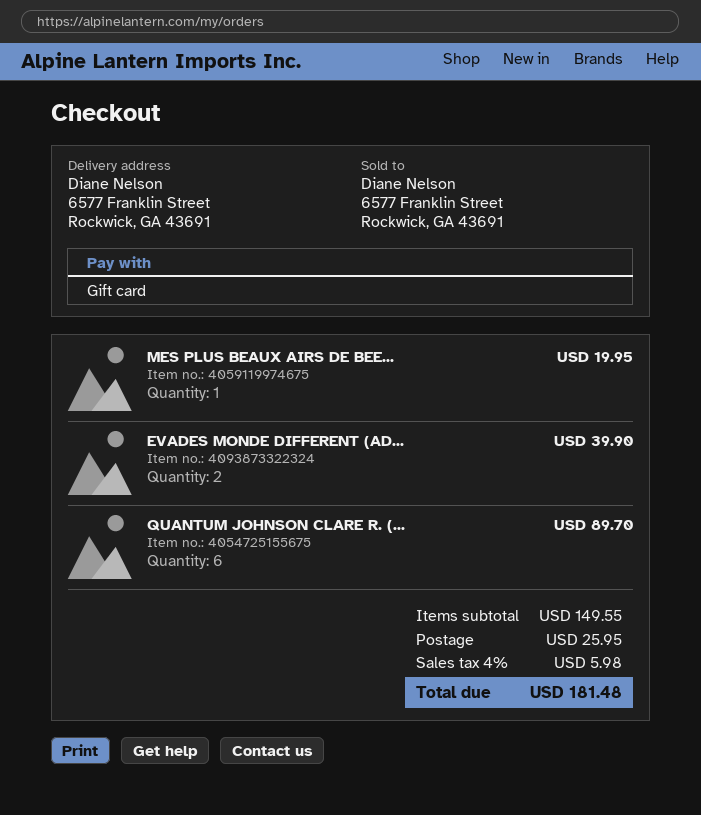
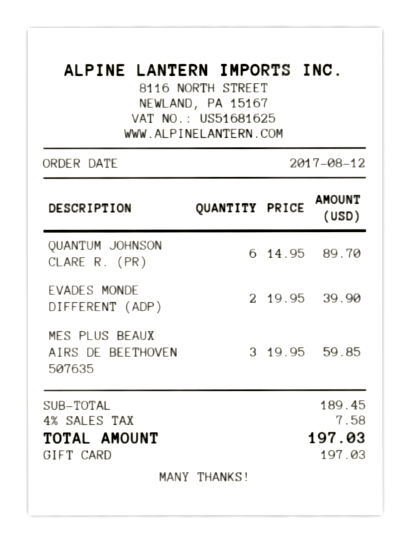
MES PLUS BEAUX AIRS DE BEE...: 1 for 19.95 -> 3 for 59.85
subtotal: 149.55 -> 189.45
shipping: 25.95 -> none
tax: 4% = 5.98 -> 4% = 7.58
total: 181.48 -> 197.03

